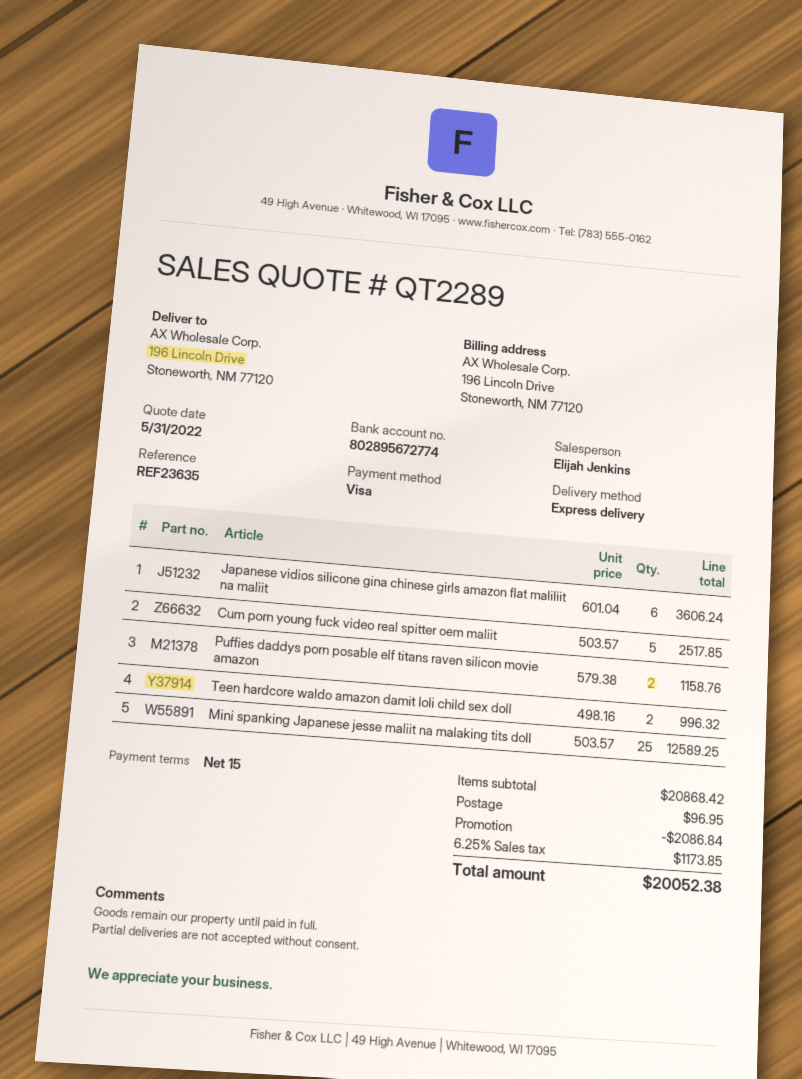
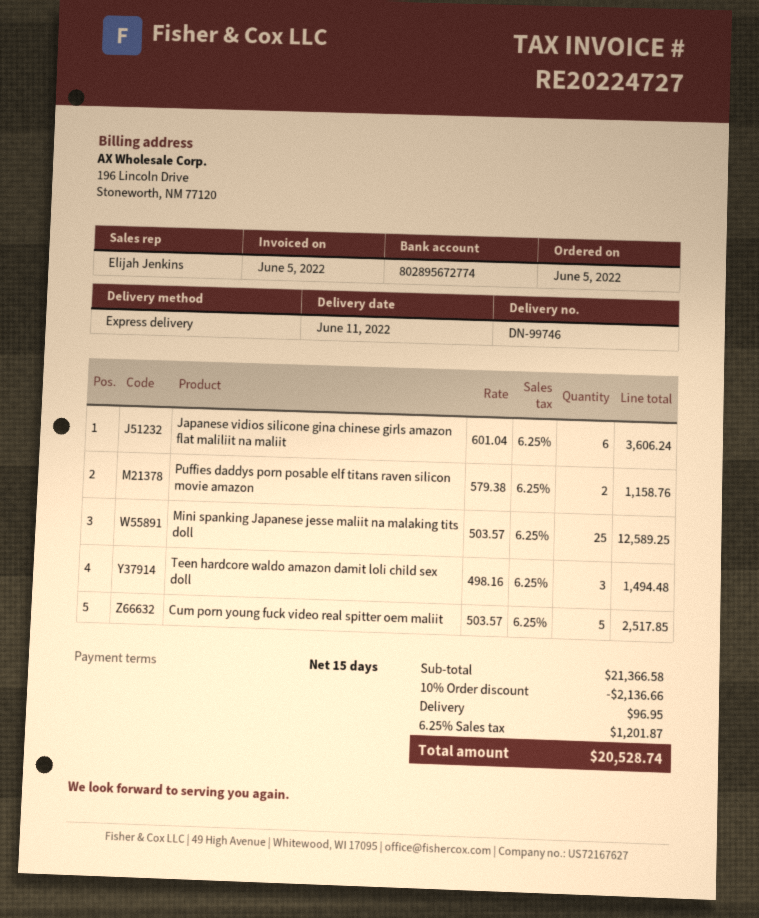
Teen hardcore waldo amazon damit loli child sex doll: 2 x 498.16 = 996.32 -> 3 x 498.16 = 1494.48
subtotal: 20868.42 -> 21366.58
discount: 2086.84 -> 2136.66
tax: 6.25% = 1173.85 -> 6.25% = 1201.87
total: 20052.38 -> 20528.74

